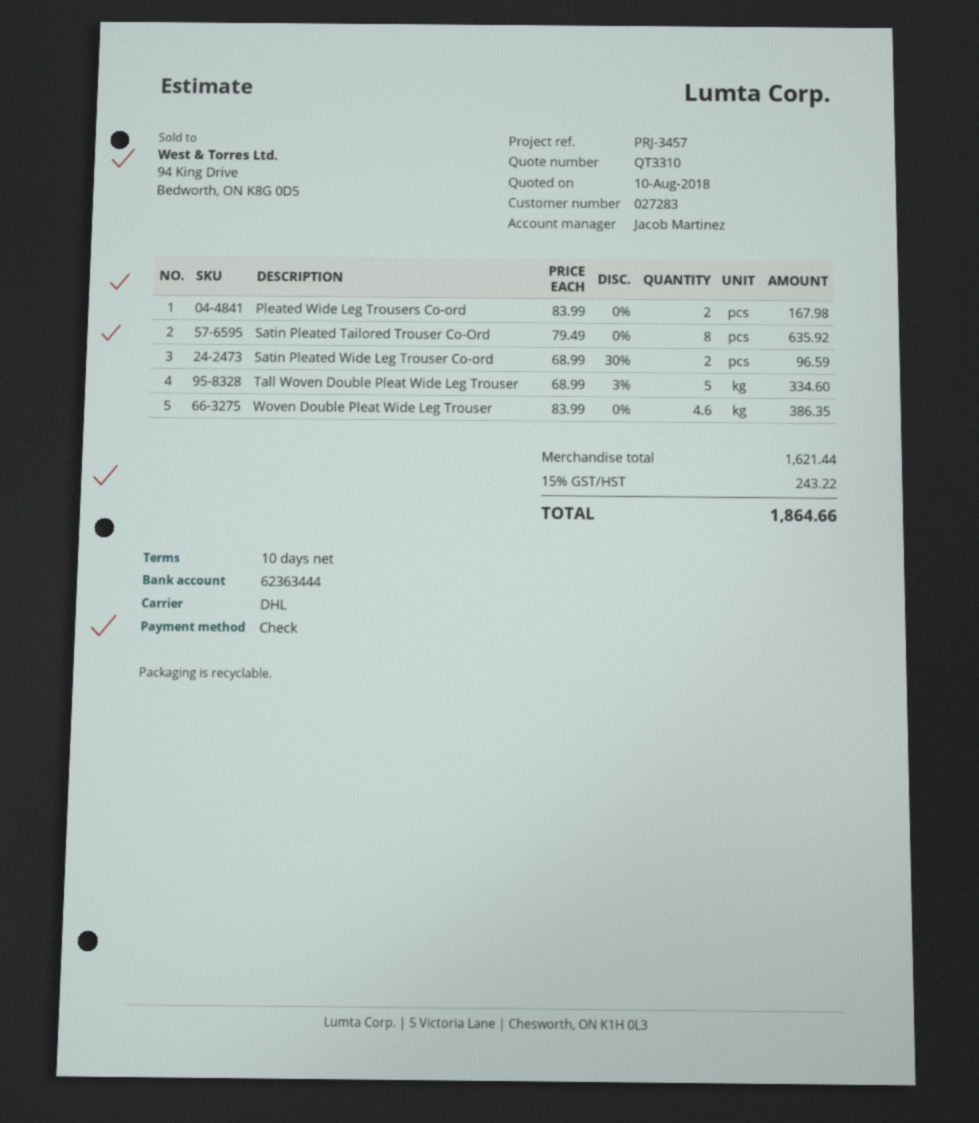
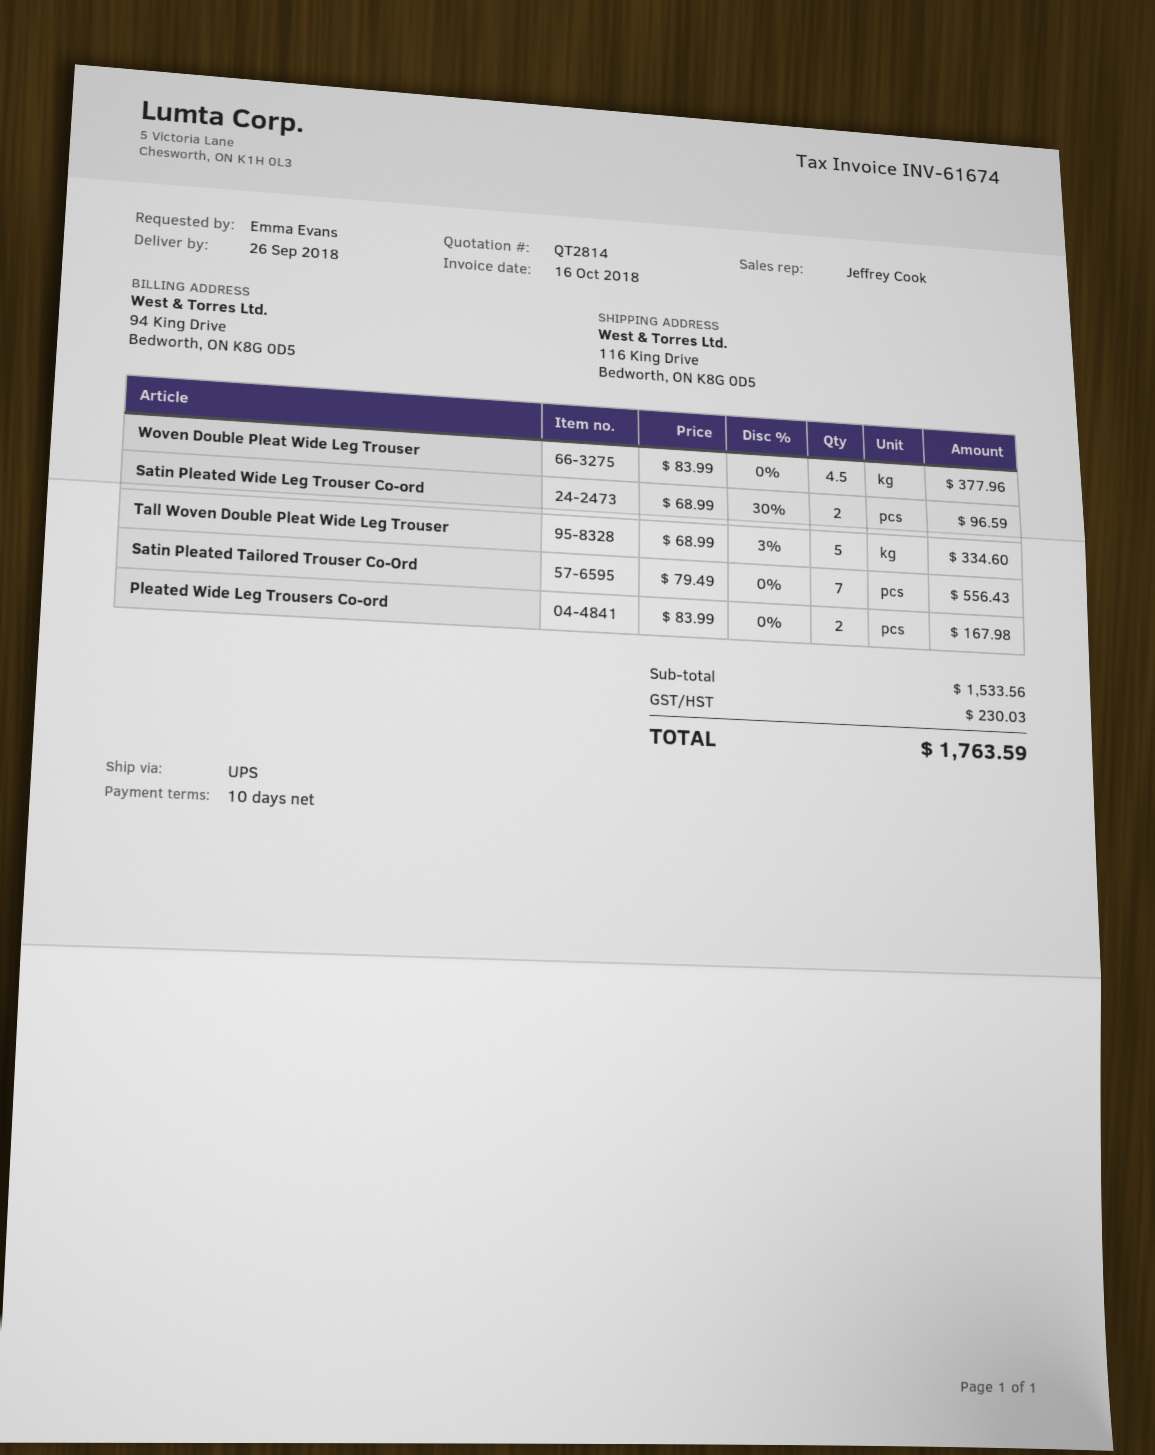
quote number: QT3310 -> QT2814
sales rep: Jacob Martinez -> Jeffrey Cook
shipping method: DHL -> UPS
Satin Pleated Tailored Trouser Co-Ord: 8 x 79.49 = 635.92 -> 7 x 79.49 = 556.43
Woven Double Pleat Wide Leg Trouser: 4.6 x 83.99 = 386.35 -> 4.5 x 83.99 = 377.96
subtotal: 1621.44 -> 1533.56
tax: 243.22 -> 230.03
total: 1864.66 -> 1763.59

